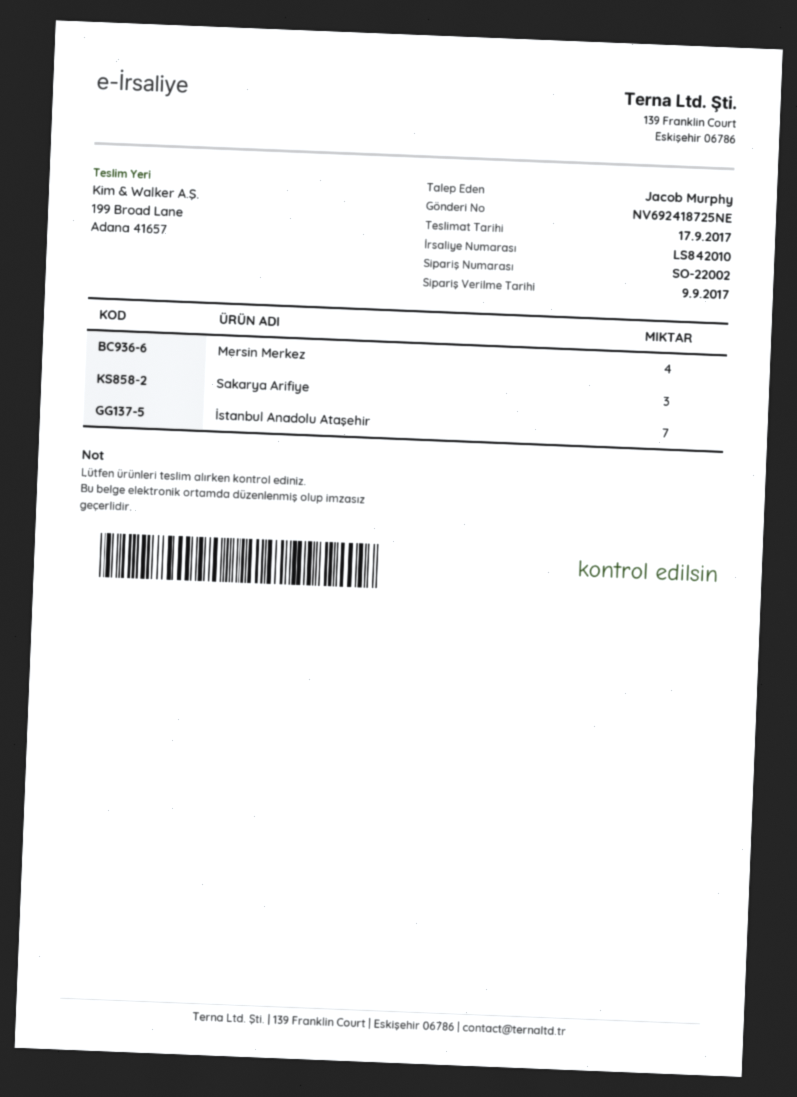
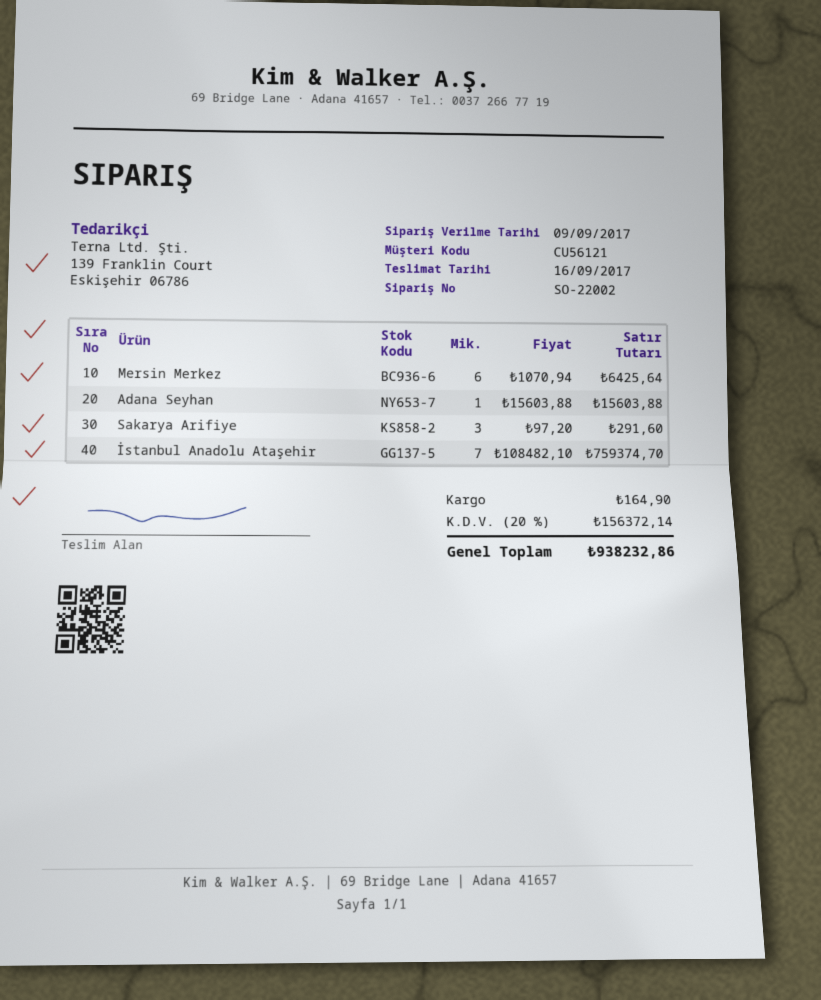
delivery date: 2017-09-17 -> 2017-09-16
Mersin Merkez: 4 -> 6
Adana Seyhan: none -> 1

